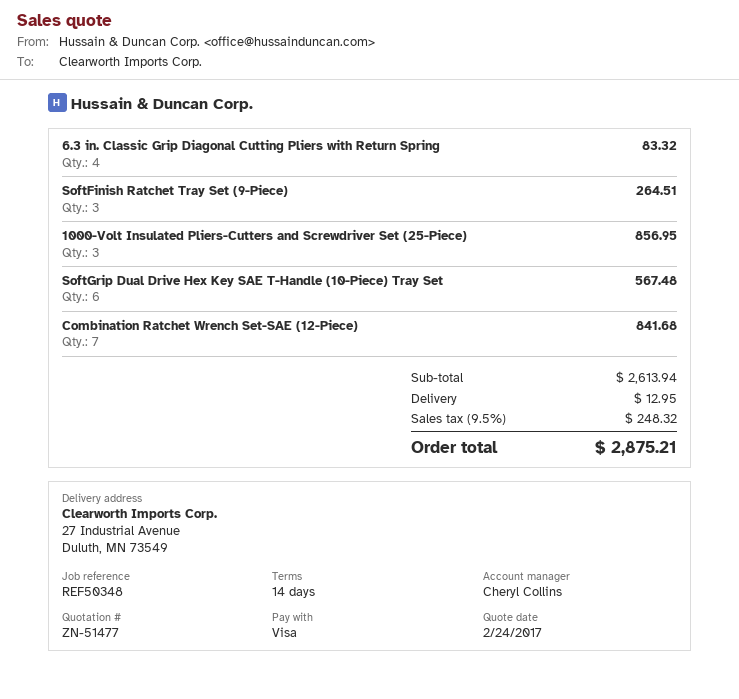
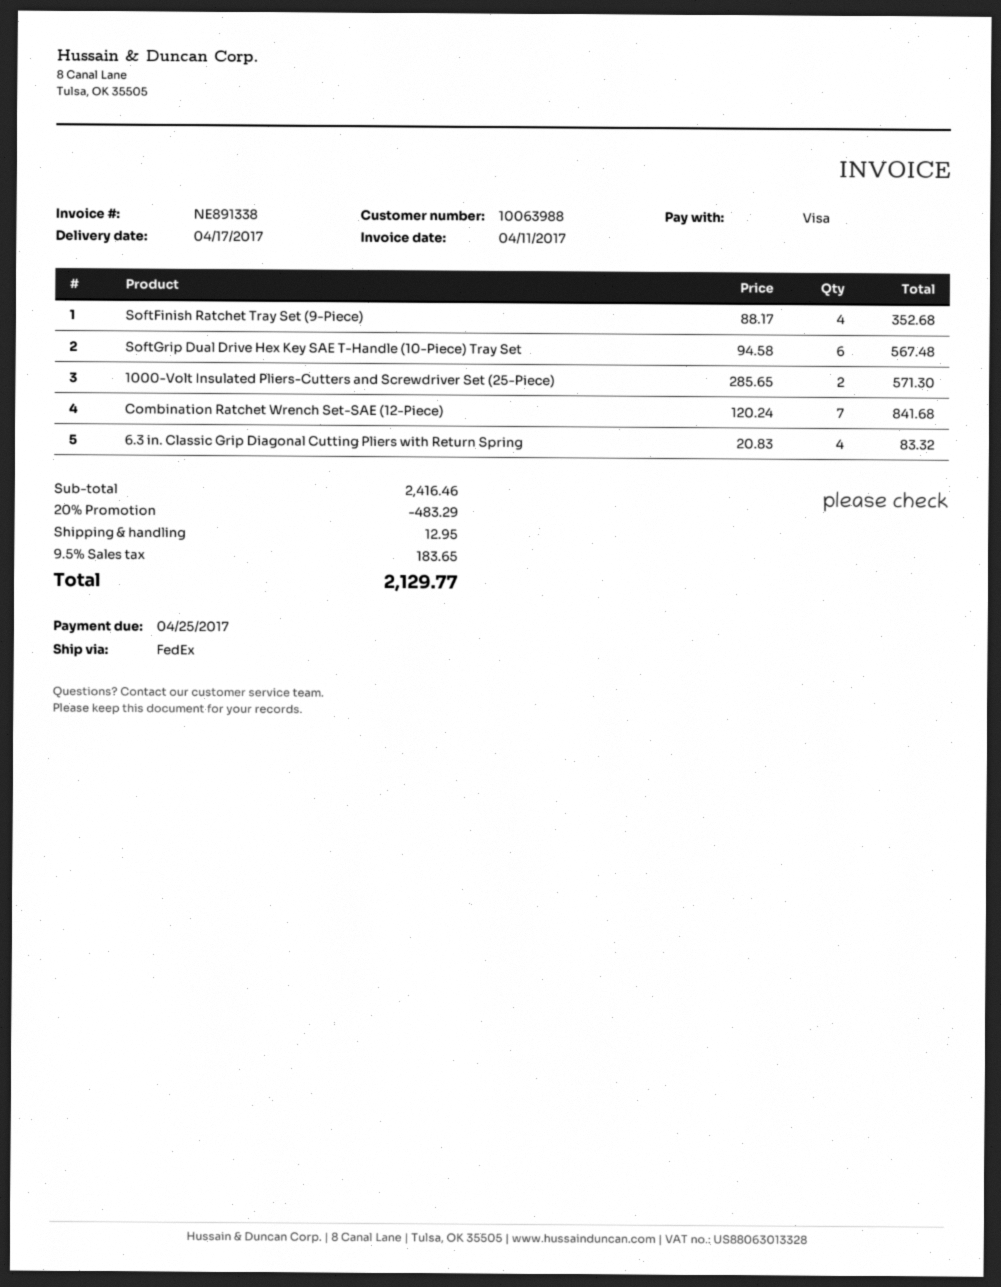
SoftFinish Ratchet Tray Set (9-Piece): 3 for 264.51 -> 4 for 352.68
1000-Volt Insulated Pliers-Cutters and Screwdriver Set (25-Piece): 3 for 856.95 -> 2 for 571.30
subtotal: 2613.94 -> 2416.46
discount: none -> 20% = 483.29
tax: 9.5% = 248.32 -> 9.5% = 183.65
total: 2875.21 -> 2129.77

